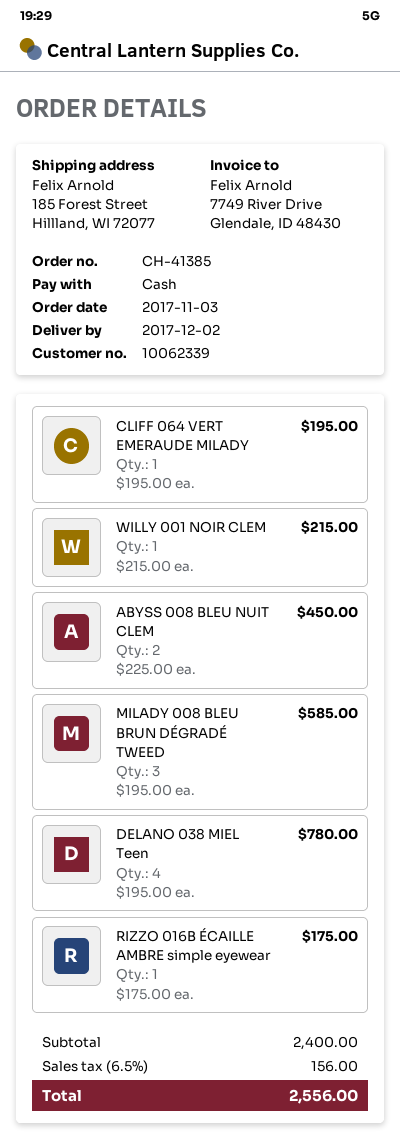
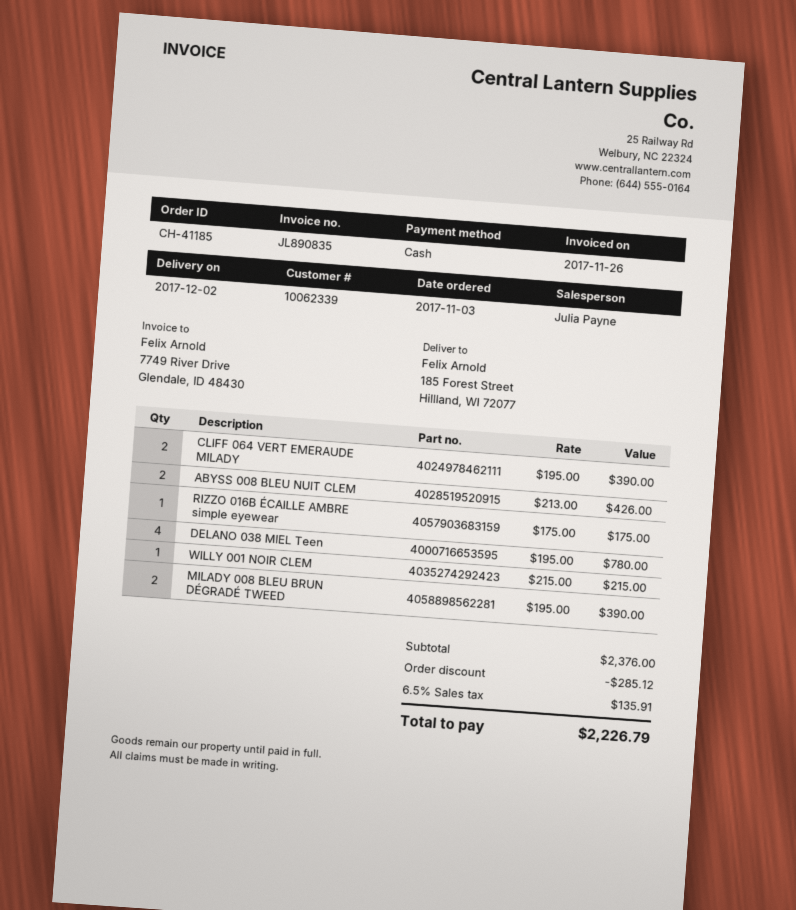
order number: CH-41385 -> CH-41185
CLIFF 064 VERT EMERAUDE MILADY: 1 x 195.00 = 195.00 -> 2 x 195.00 = 390.00
ABYSS 008 BLEU NUIT CLEM: 2 x 225.00 = 450.00 -> 2 x 213.00 = 426.00
MILADY 008 BLEU BRUN DÉGRADÉ TWEED: 3 x 195.00 = 585.00 -> 2 x 195.00 = 390.00
subtotal: 2400.00 -> 2376.00
discount: none -> 285.12
tax: 6.5% = 156.00 -> 6.5% = 135.91
total: 2556.00 -> 2226.79

